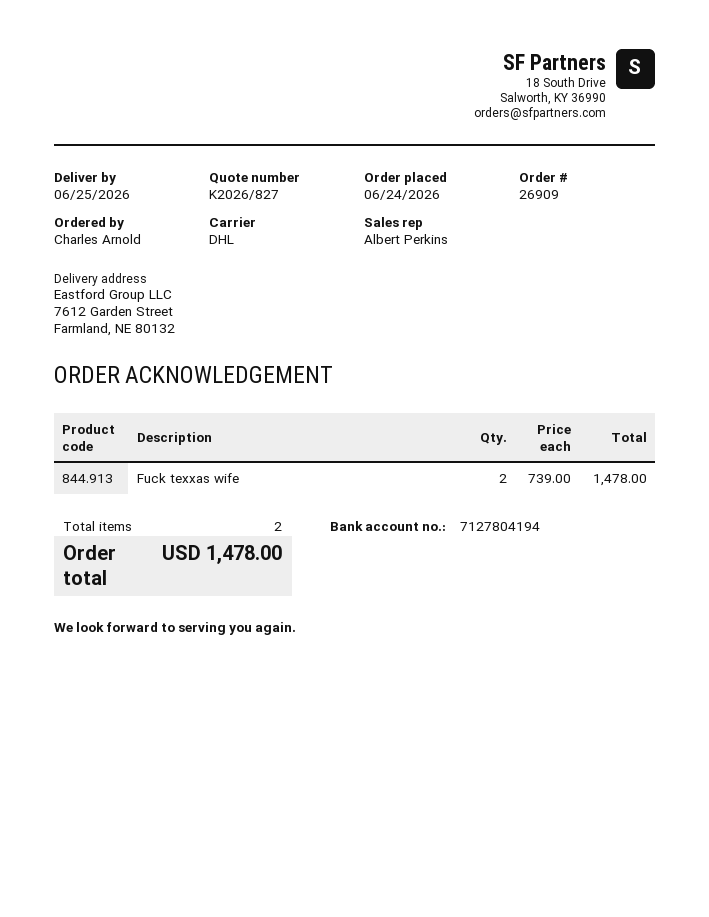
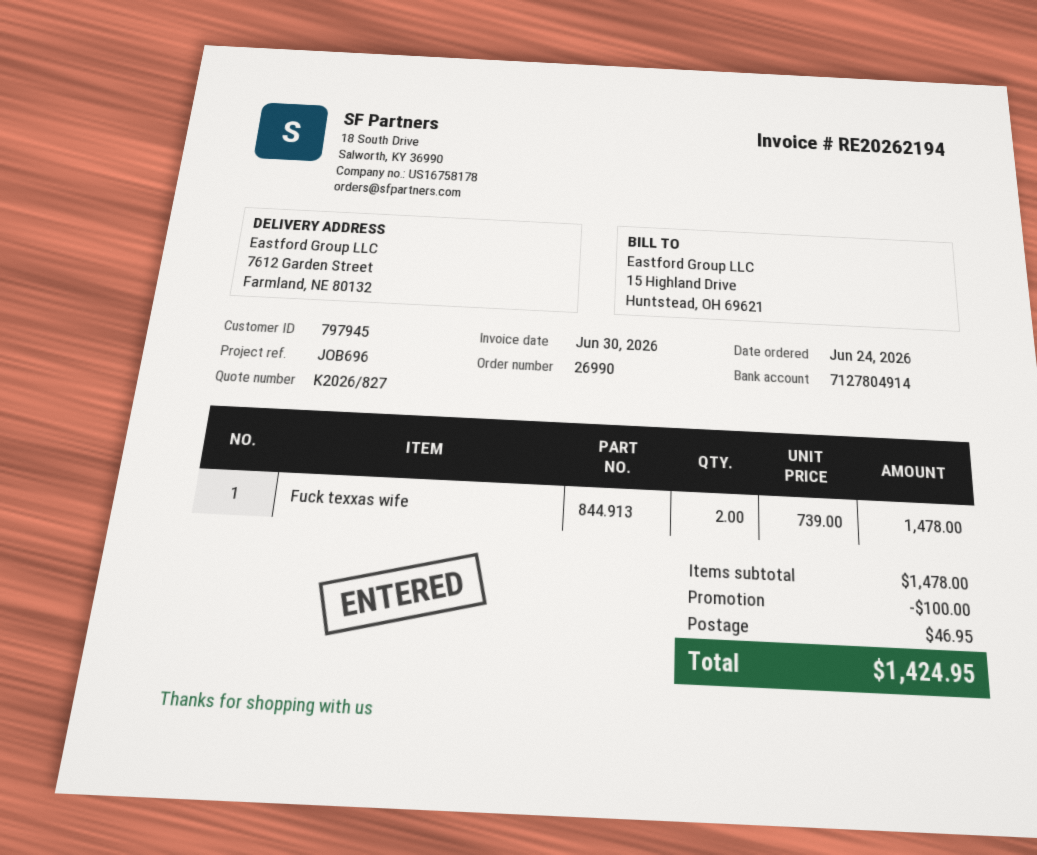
order number: 26909 -> 26990
bank account: 7127804194 -> 7127804914
discount: none -> 100.00
shipping: none -> 46.95
total: 1478.00 -> 1424.95

